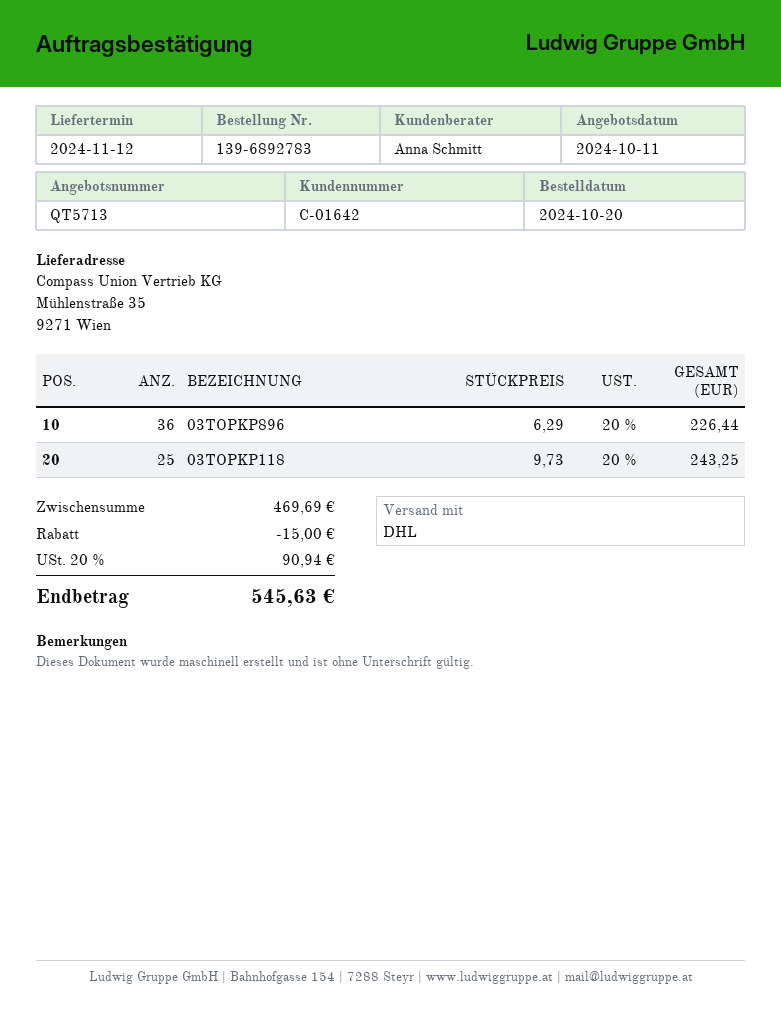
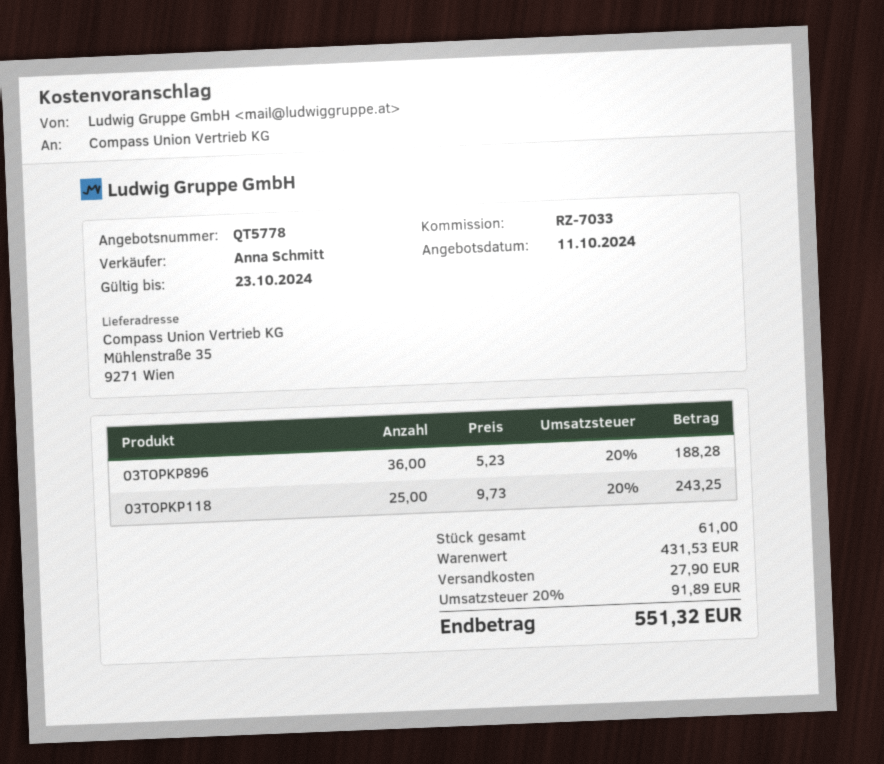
quote number: QT5713 -> QT5778
03TOPKP896: 36 x 6.29 = 226.44 -> 36 x 5.23 = 188.28
subtotal: 469.69 -> 431.53
discount: 15.00 -> none
shipping: none -> 27.90
tax: 20% = 90.94 -> 20% = 91.89
total: 545.63 -> 551.32

